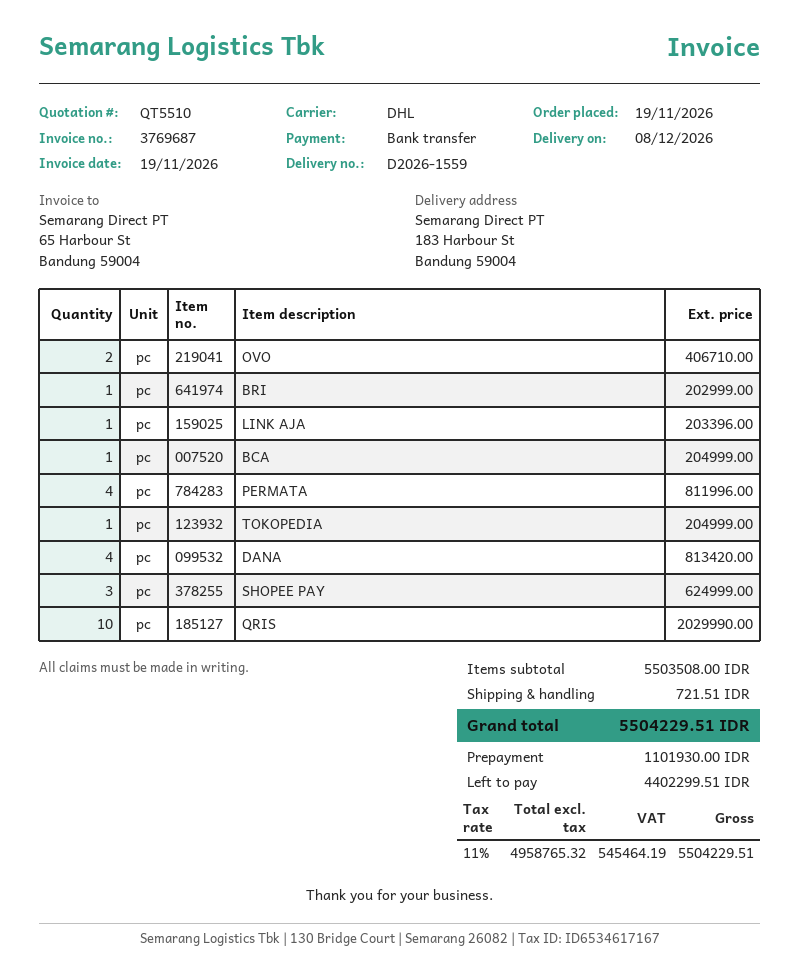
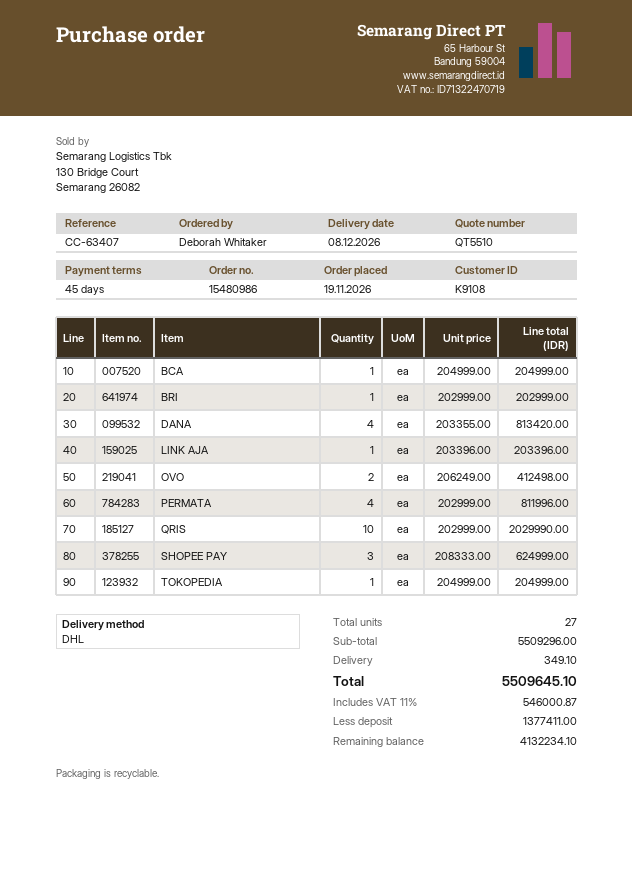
OVO: 2 for 406710.00 -> 2 for 412498.00
subtotal: 5503508.00 -> 5509296.00
shipping: 721.51 -> 349.10
tax: 11% = 545464.19 -> 11% = 546000.87
total: 5504229.51 -> 5509645.10
deposit: 1101930.00 -> 1377411.00
balance: 4402299.51 -> 4132234.10

